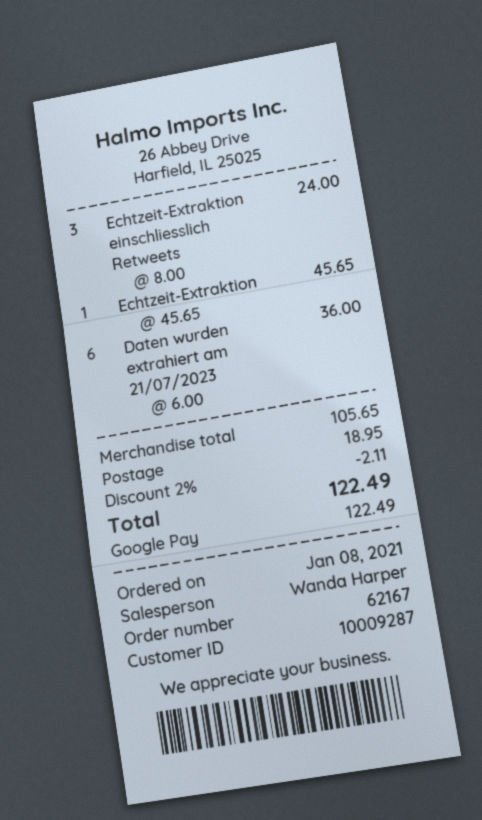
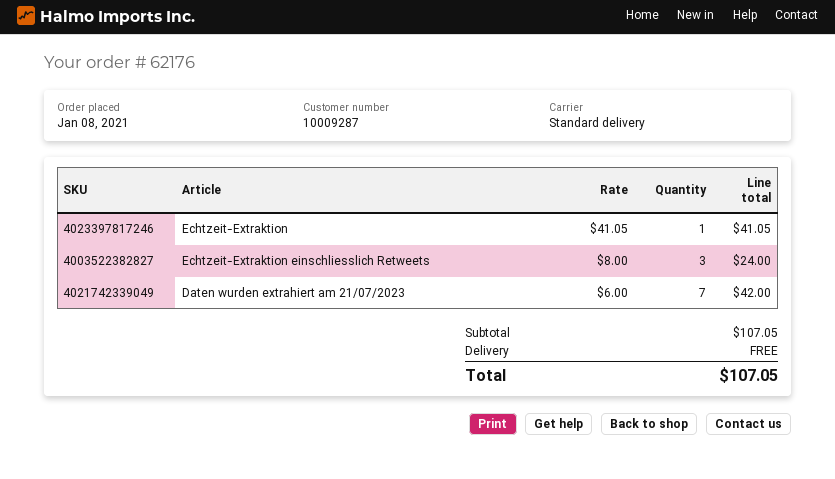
order number: 62167 -> 62176
Echtzeit-Extraktion: 1 x 45.65 = 45.65 -> 1 x 41.05 = 41.05
Daten wurden extrahiert am 21/07/2023: 6 x 6.00 = 36.00 -> 7 x 6.00 = 42.00
subtotal: 105.65 -> 107.05
discount: 2% = 2.11 -> none
shipping: 18.95 -> 0.00
total: 122.49 -> 107.05

